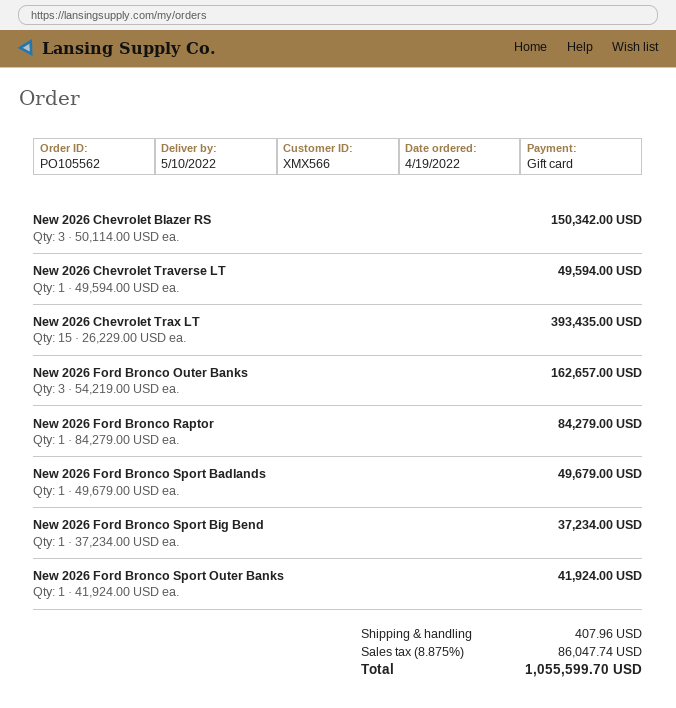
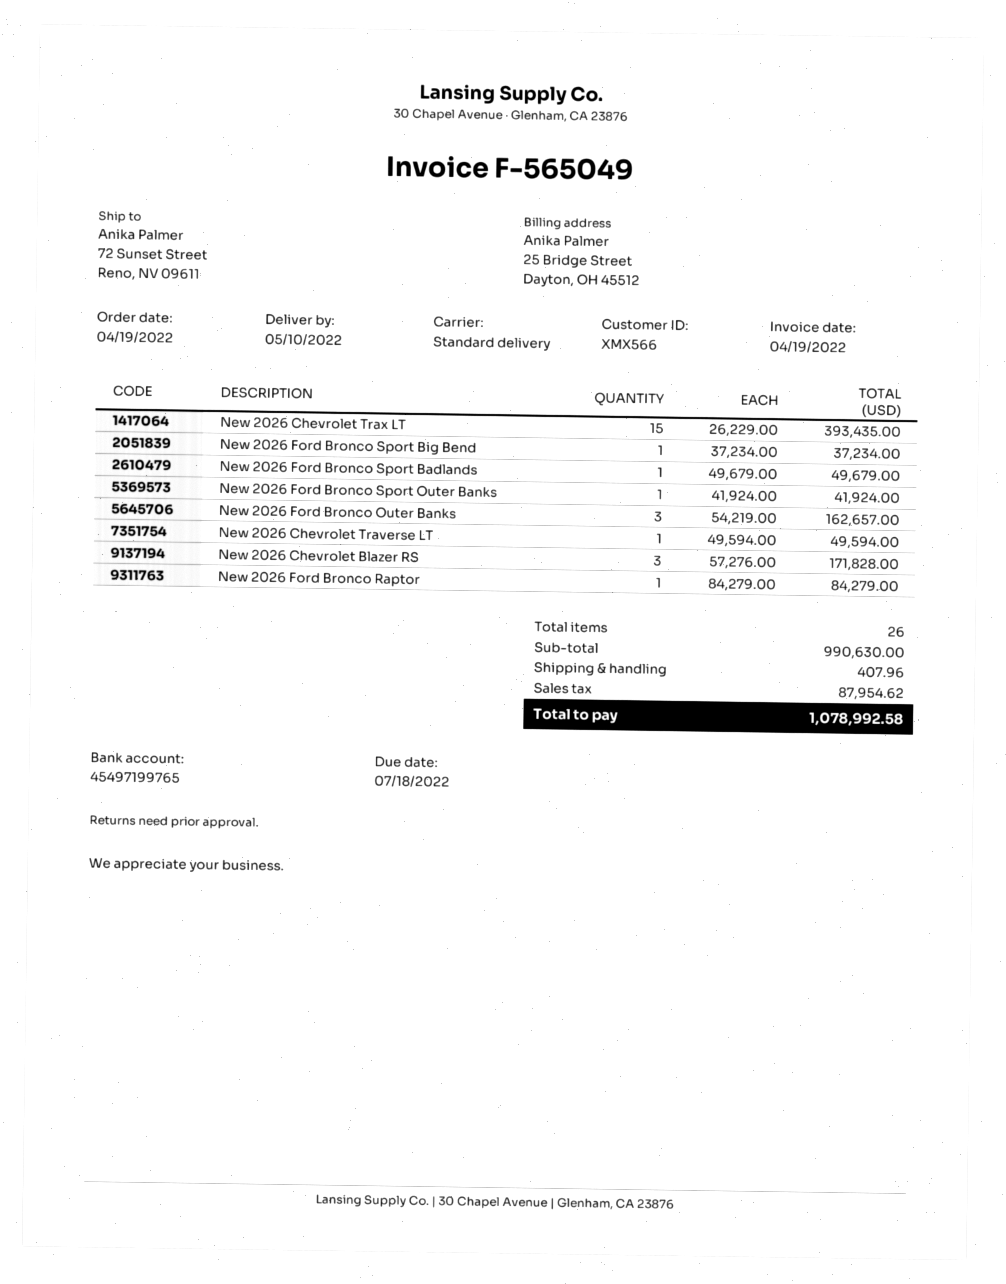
New 2026 Chevrolet Blazer RS: 3 x 50114.00 = 150342.00 -> 3 x 57276.00 = 171828.00
tax: 86047.74 -> 87954.62
total: 1055599.70 -> 1078992.58

